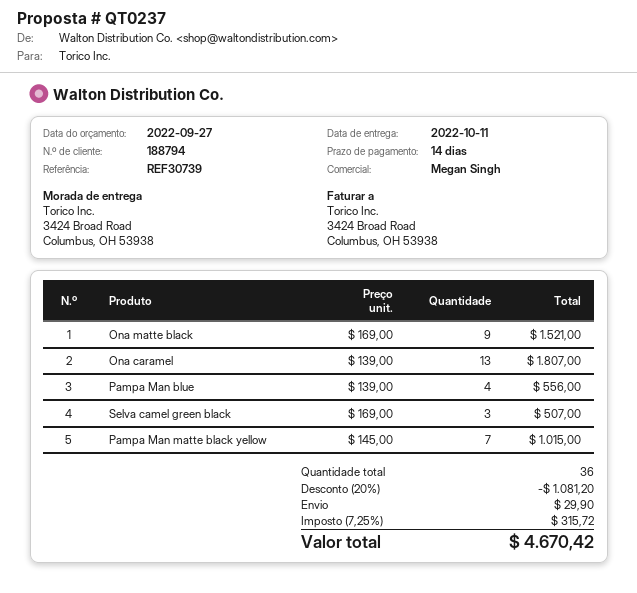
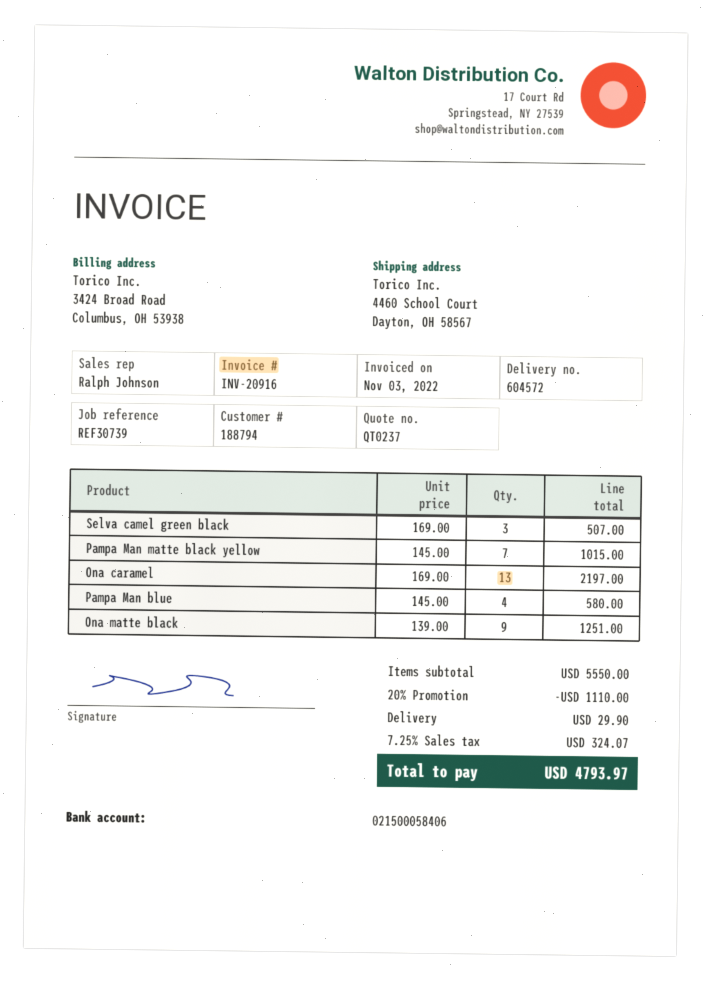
sales rep: Megan Singh -> Ralph Johnson
ship to: 3424 Broad Road, Columbus, OH 53938 -> 4460 School Court, Dayton, OH 58567
Ona matte black: 9 x 169.00 = 1521.00 -> 9 x 139.00 = 1251.00
Ona caramel: 13 x 139.00 = 1807.00 -> 13 x 169.00 = 2197.00
Pampa Man blue: 4 x 139.00 = 556.00 -> 4 x 145.00 = 580.00
discount: 20% = 1081.20 -> 20% = 1110.00
tax: 7.25% = 315.72 -> 7.25% = 324.07
total: 4670.42 -> 4793.97

